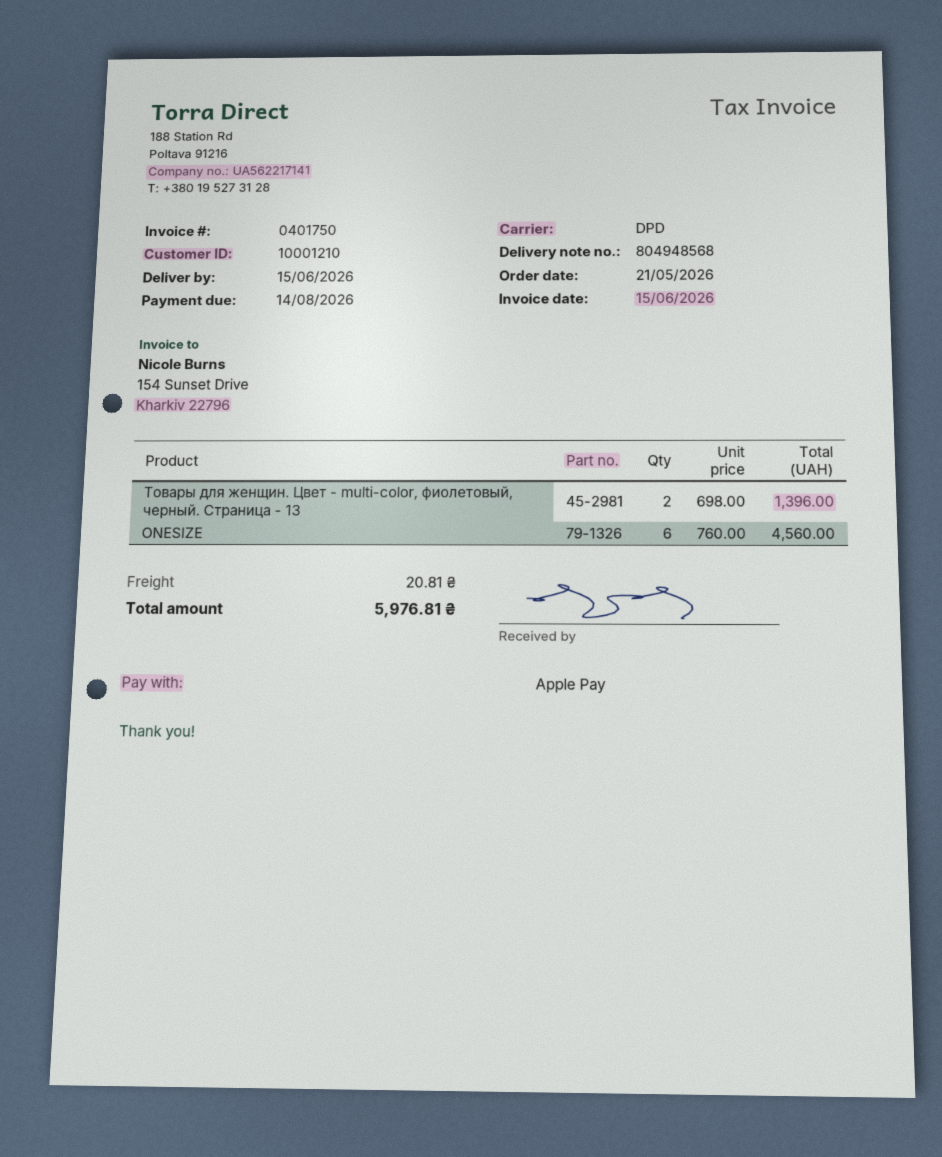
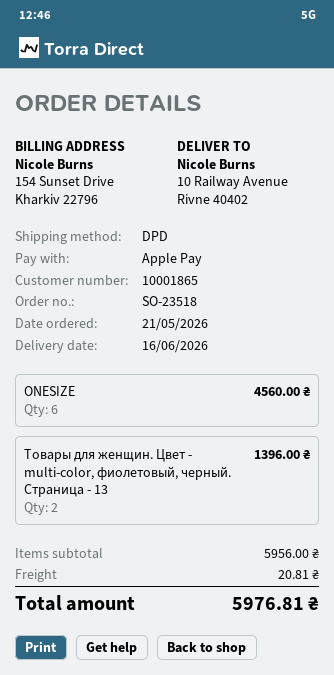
delivery date: 2026-06-15 -> 2026-06-16
customer number: 10001210 -> 10001865

